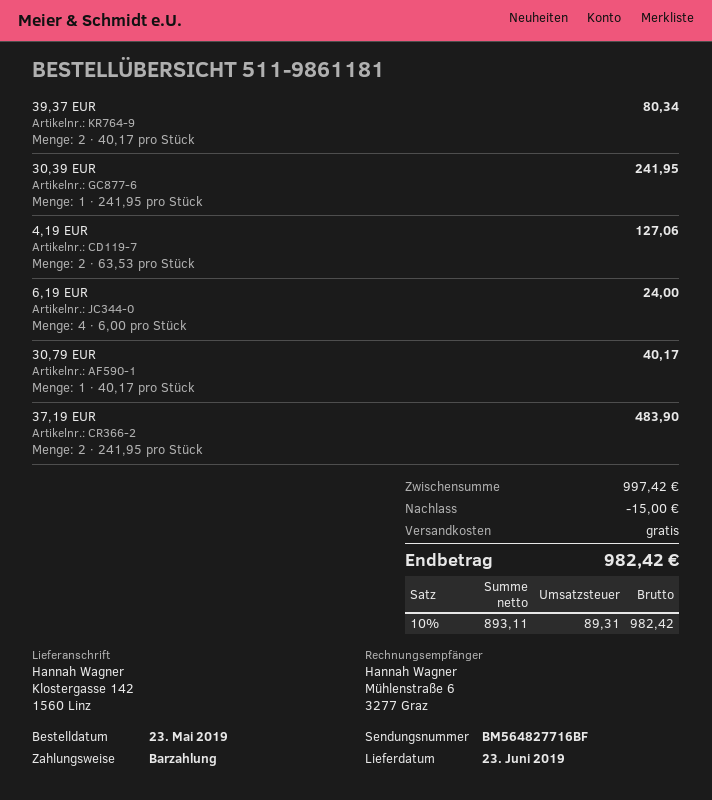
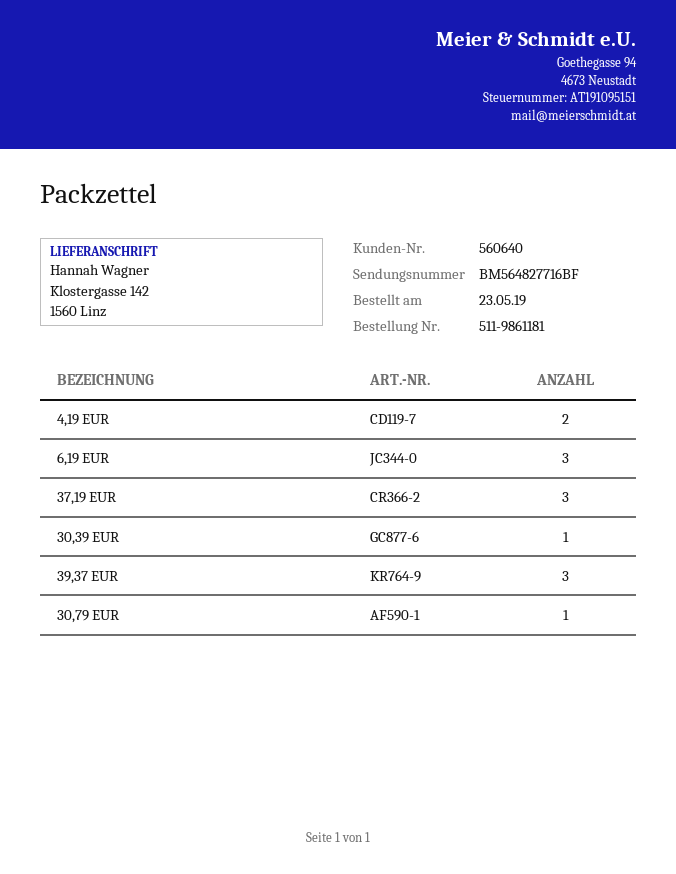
39,37 EUR: 2 -> 3
6,19 EUR: 4 -> 3
37,19 EUR: 2 -> 3

